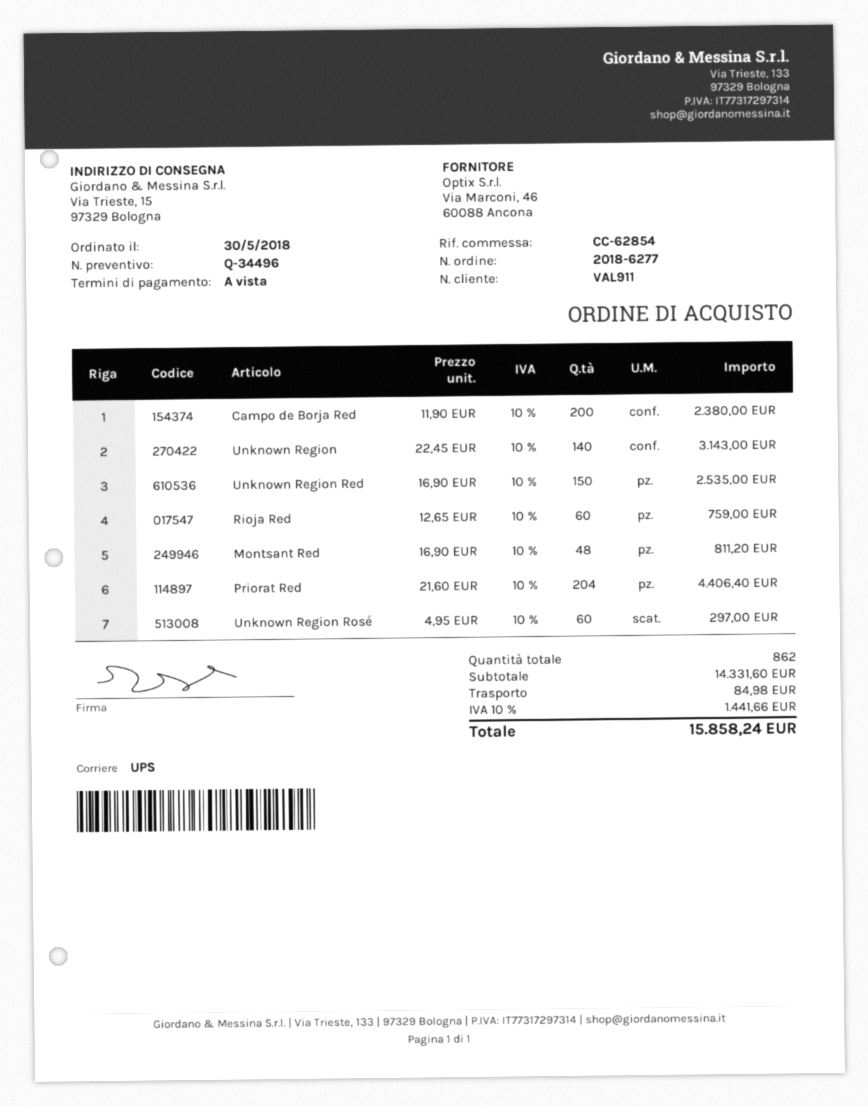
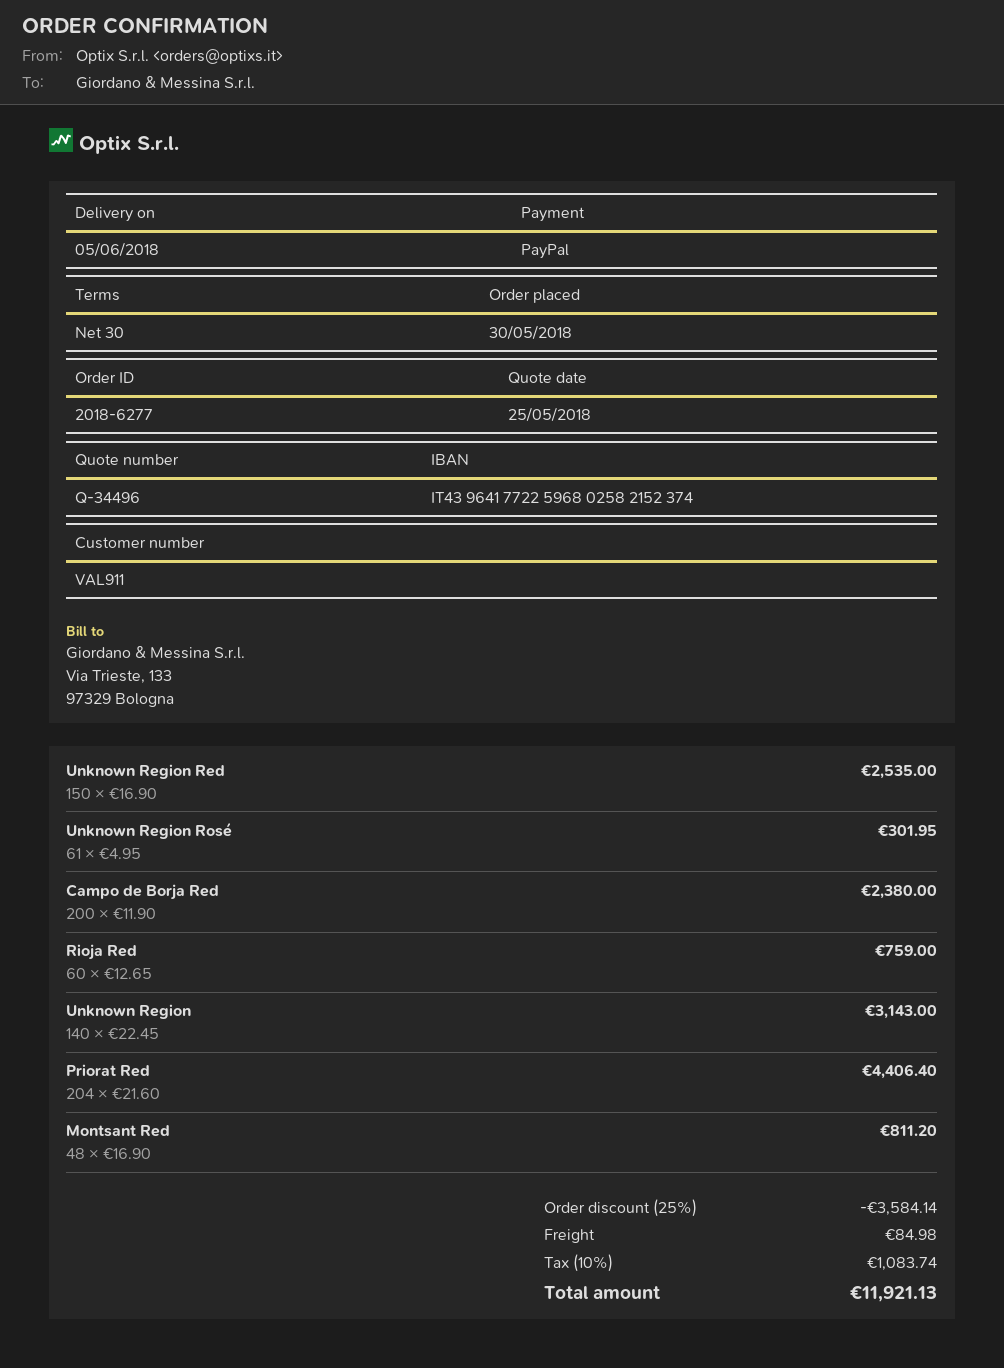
payment terms: on receipt -> 30 days
Unknown Region Rosé: 60 x 4.95 = 297.00 -> 61 x 4.95 = 301.95
discount: none -> 25% = 3584.14
tax: 10% = 1441.66 -> 10% = 1083.74
total: 15858.24 -> 11921.13

